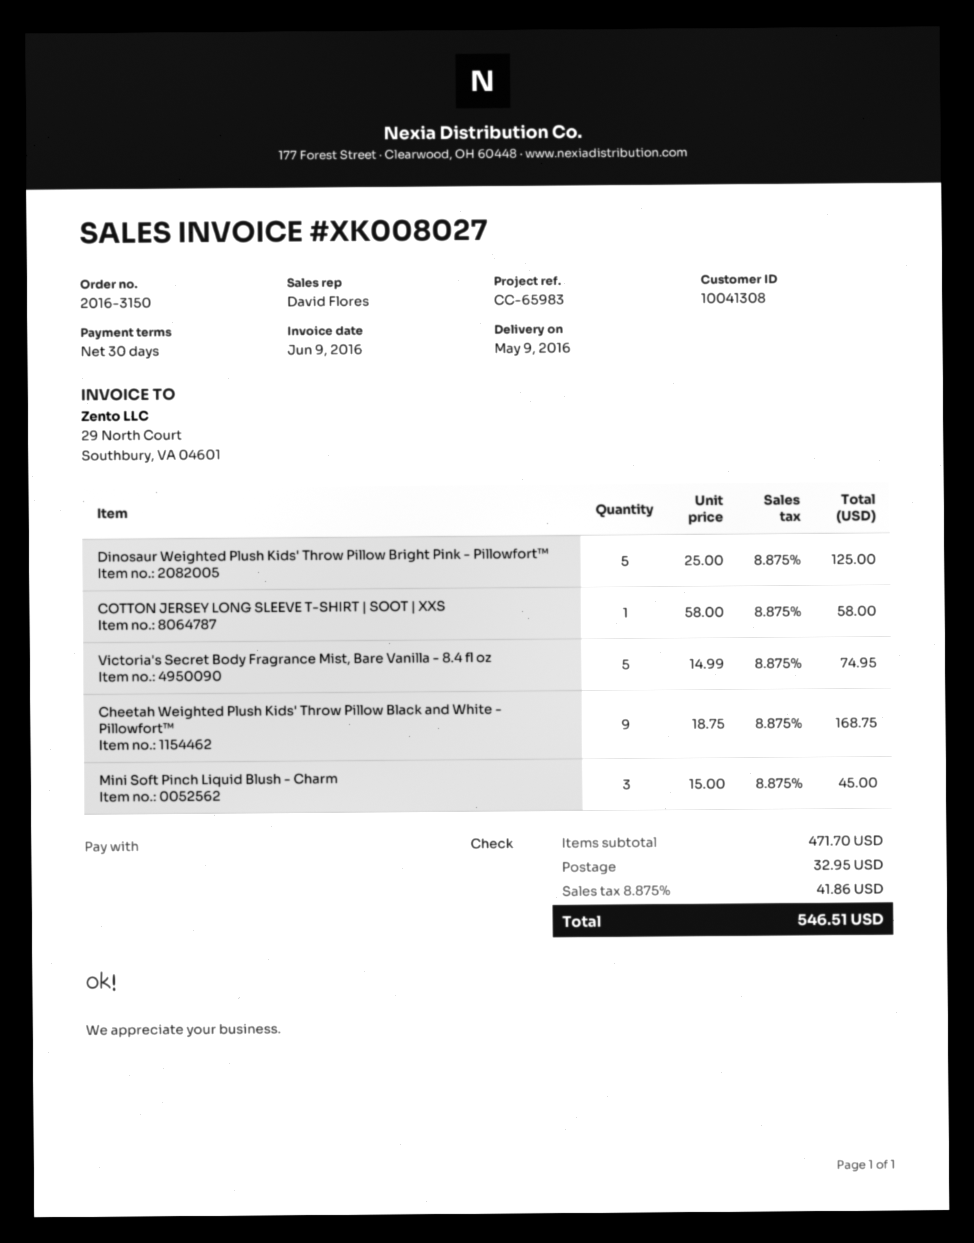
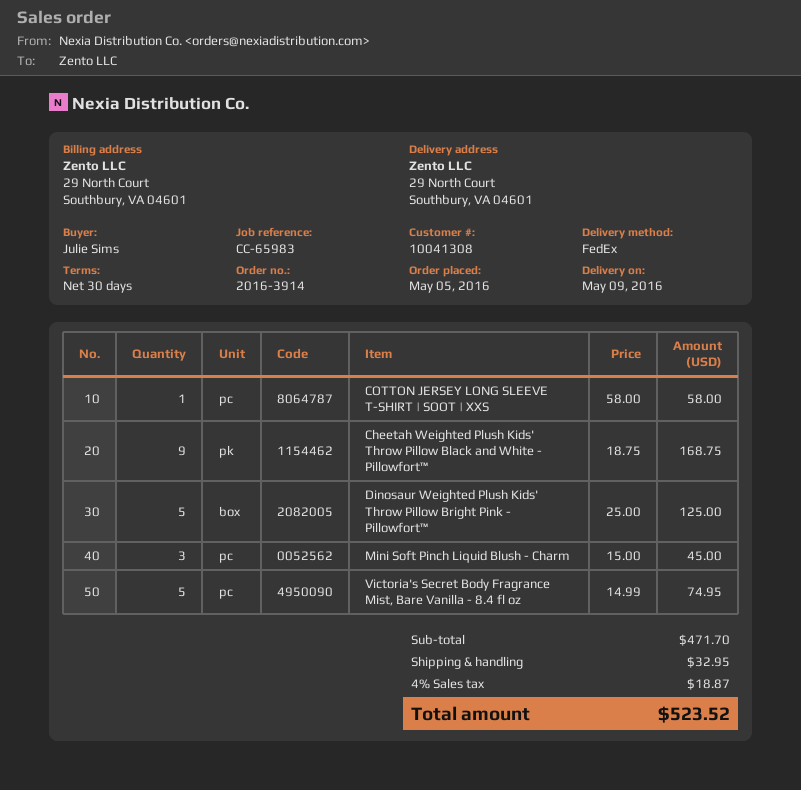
order number: 2016-3150 -> 2016-3914
tax: 8.875% = 41.86 -> 4% = 18.87
total: 546.51 -> 523.52

